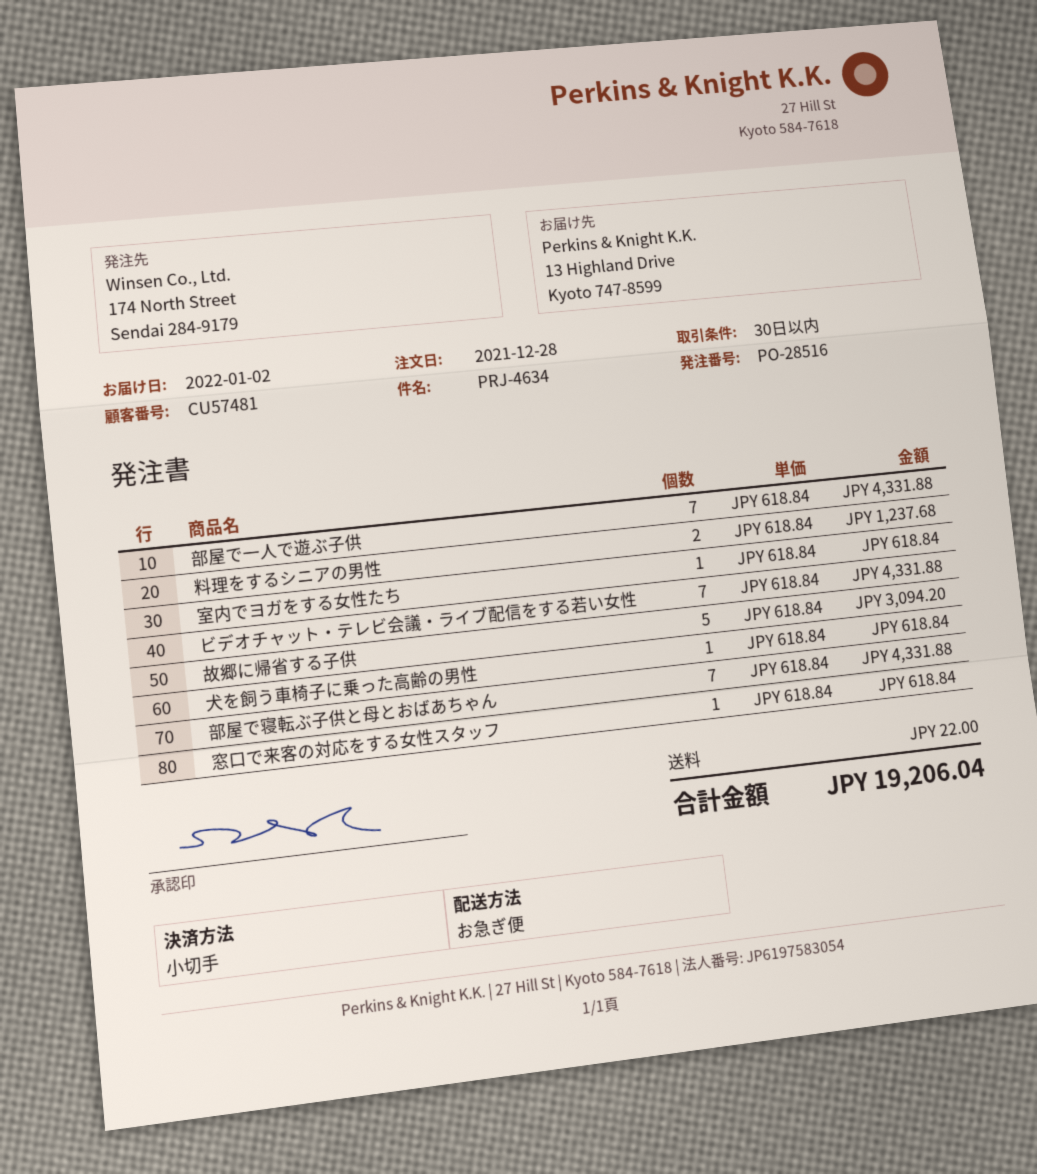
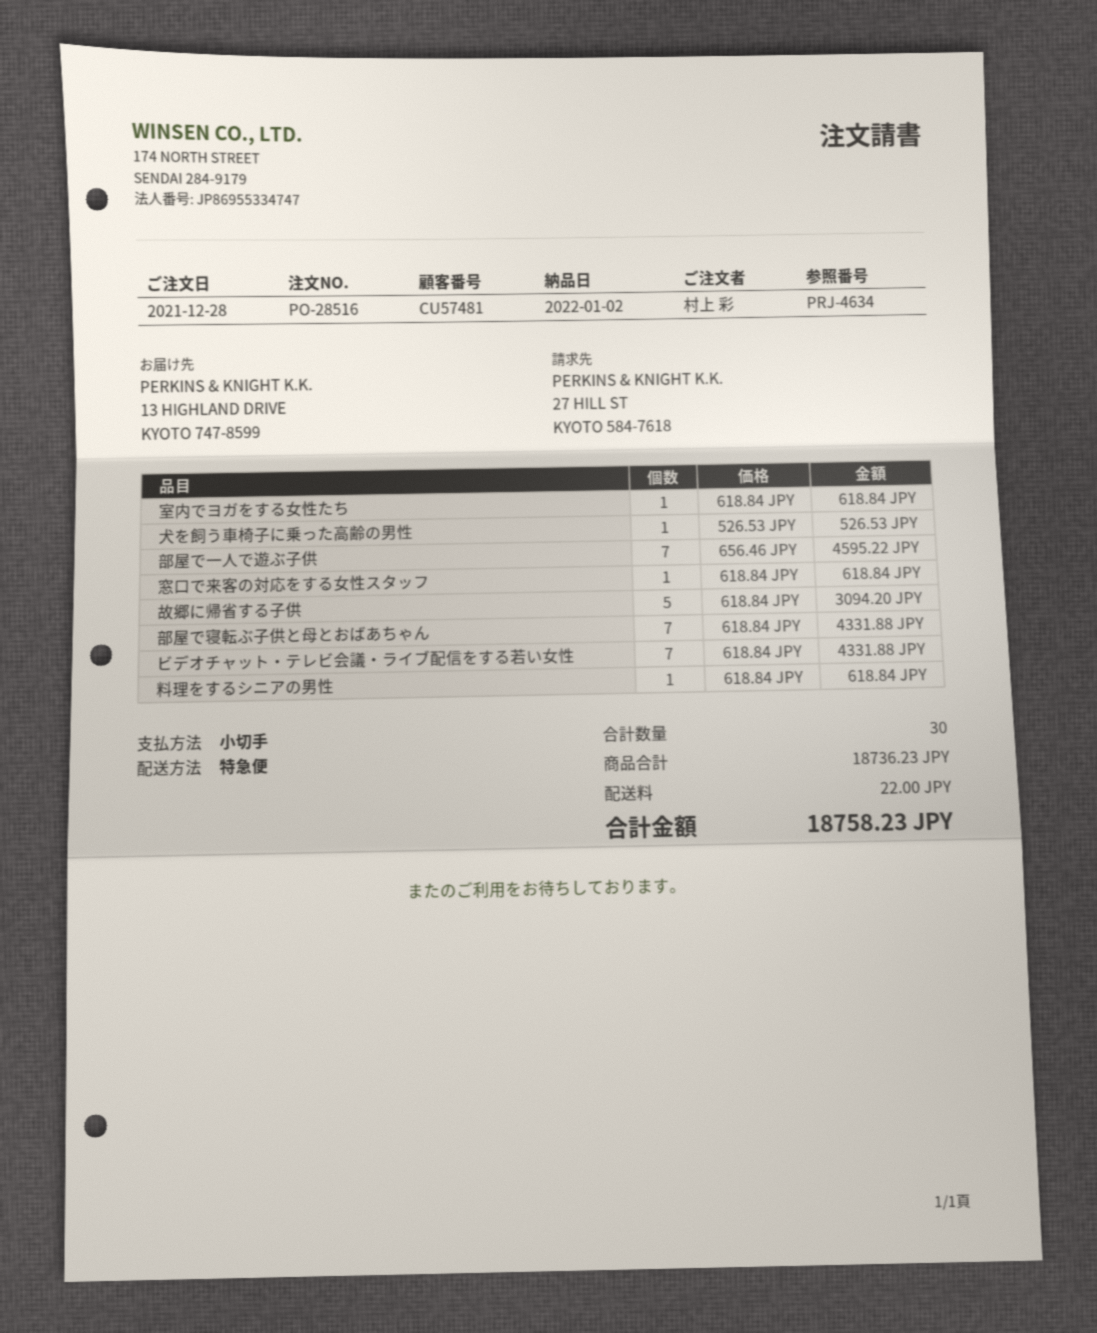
部屋で一人で遊ぶ子供: 7 x 618.84 = 4331.88 -> 7 x 656.46 = 4595.22
料理をするシニアの男性: 2 x 618.84 = 1237.68 -> 1 x 618.84 = 618.84
犬を飼う車椅子に乗った高齢の男性: 1 x 618.84 = 618.84 -> 1 x 526.53 = 526.53
total: 19206.04 -> 18758.23

